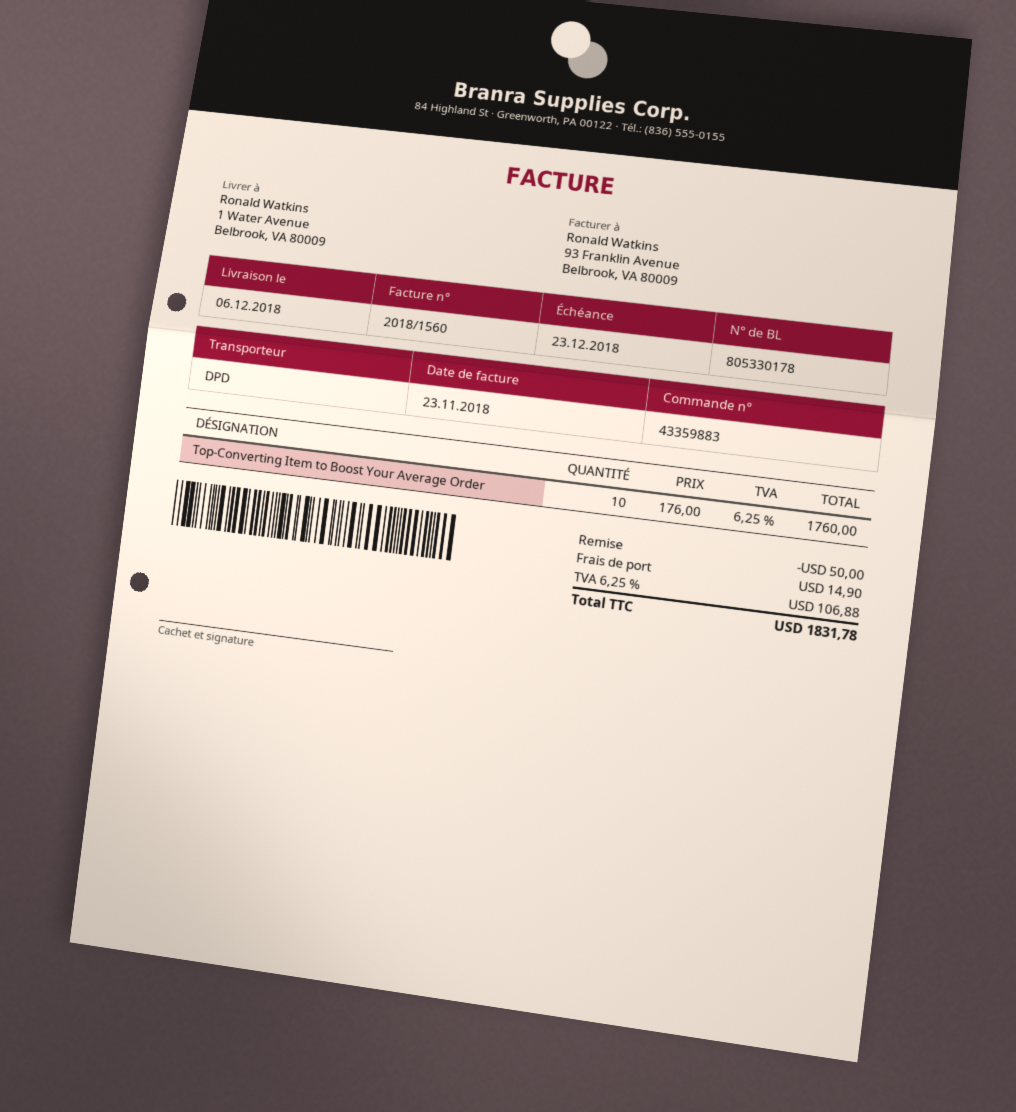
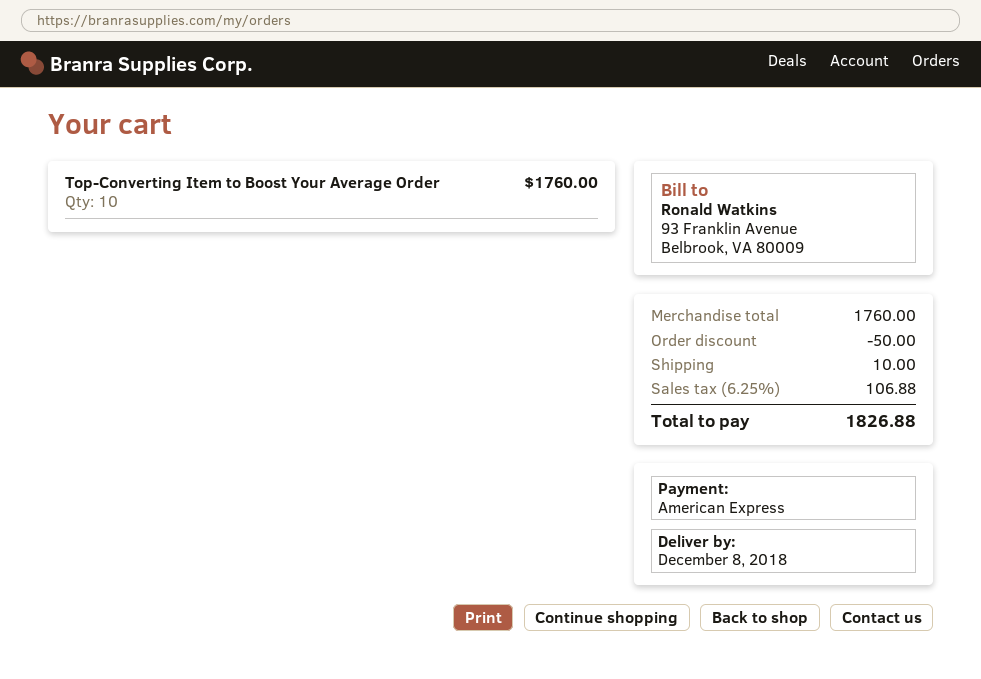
delivery date: 2018-12-06 -> 2018-12-08
shipping: 14.90 -> 10.00
total: 1831.78 -> 1826.88

